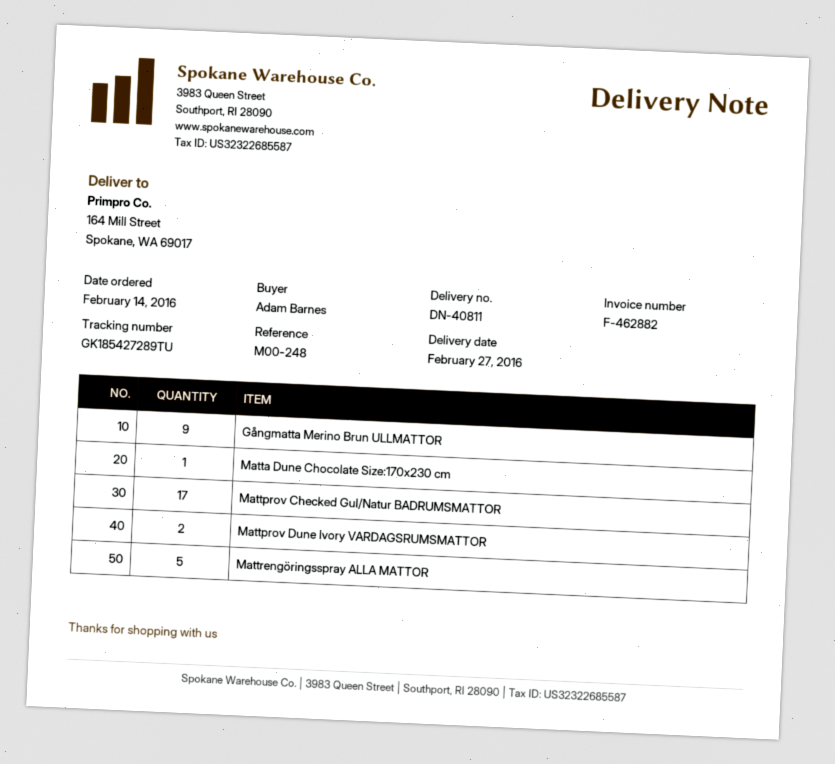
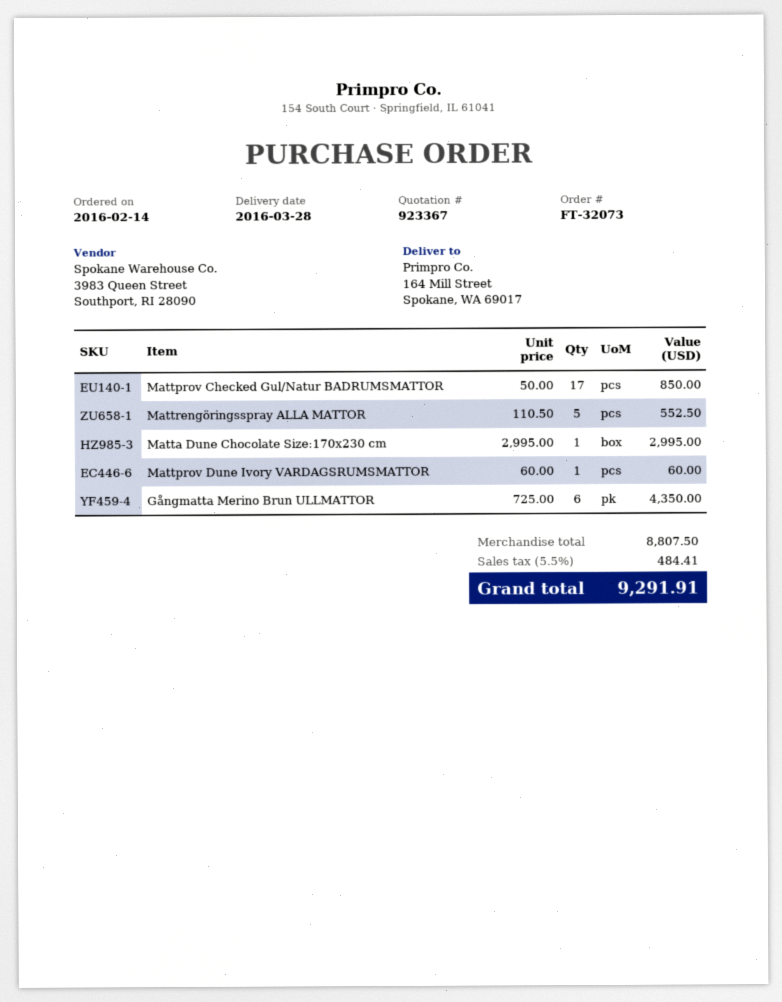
delivery date: 2016-02-27 -> 2016-03-28
Gångmatta Merino Brun ULLMATTOR: 9 -> 6
Mattprov Dune Ivory VARDAGSRUMSMATTOR: 2 -> 1

